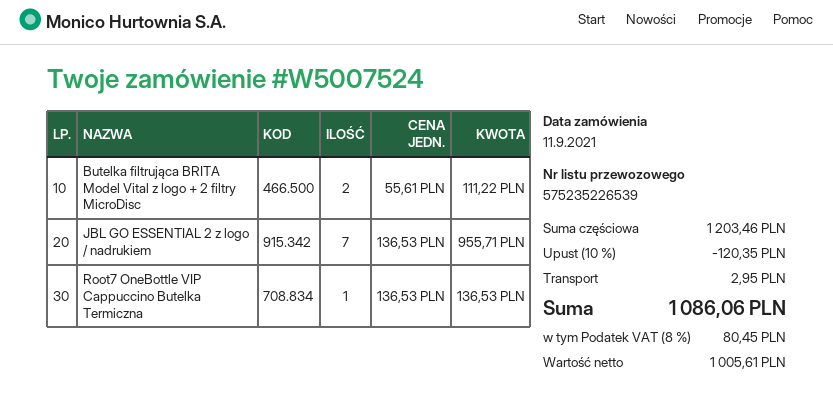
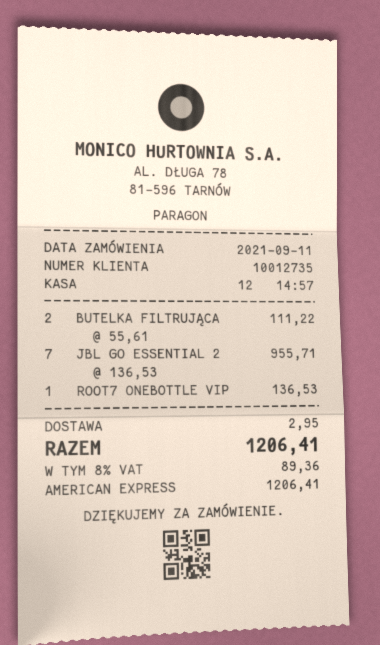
discount: 10% = 120.35 -> none
tax: 8% = 80.45 -> 8% = 89.36
total: 1086.06 -> 1206.41

